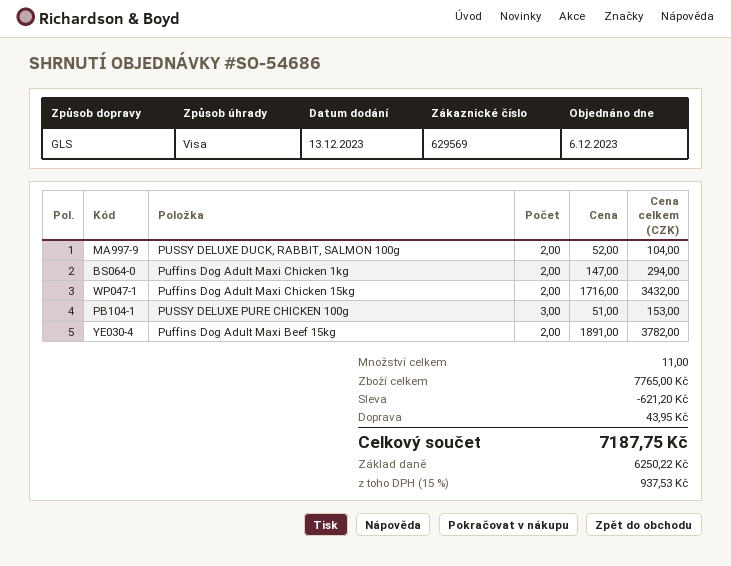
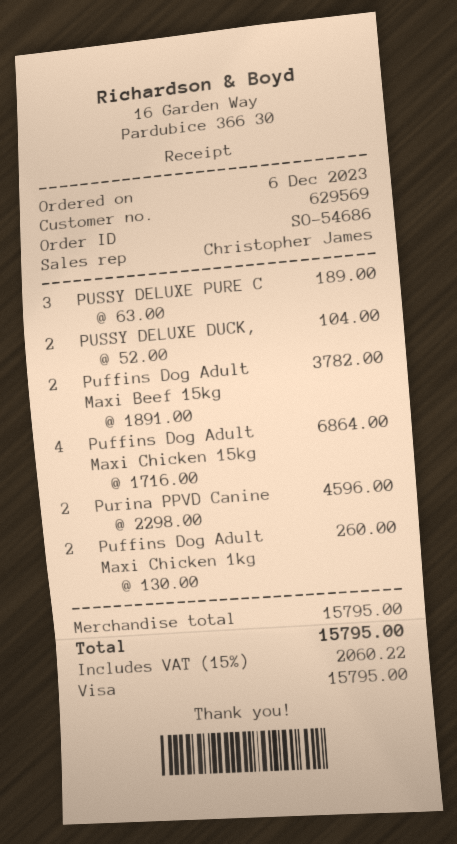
Puffins Dog Adult Maxi Chicken 1kg: 2 x 147.00 = 294.00 -> 2 x 130.00 = 260.00
Puffins Dog Adult Maxi Chicken 15kg: 2 x 1716.00 = 3432.00 -> 4 x 1716.00 = 6864.00
PUSSY DELUXE PURE CHICKEN 100g: 3 x 51.00 = 153.00 -> 3 x 63.00 = 189.00
Purina PPVD Canine: none -> 2 x 2298.00 = 4596.00
subtotal: 7765.00 -> 15795.00
discount: 621.20 -> none
shipping: 43.95 -> none
tax: 15% = 937.53 -> 15% = 2060.22
total: 7187.75 -> 15795.00

